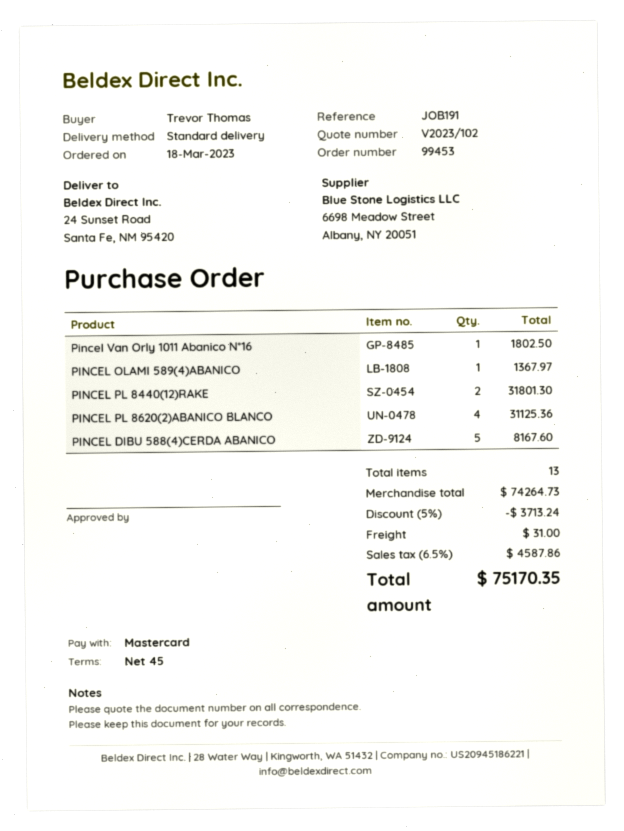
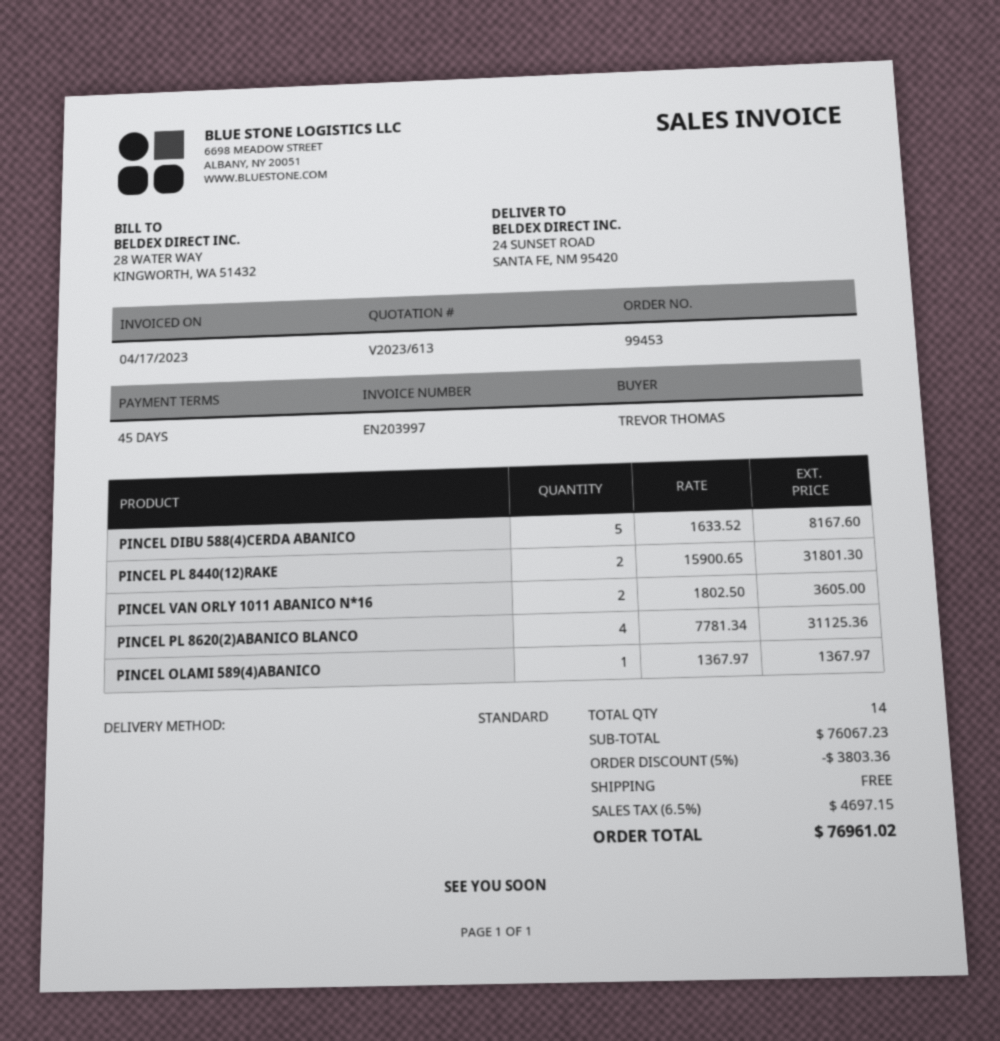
quote number: V2023/102 -> V2023/613
Pincel Van Orly 1011 Abanico N*16: 1 for 1802.50 -> 2 for 3605.00
total quantity: 13 -> 14
subtotal: 74264.73 -> 76067.23
discount: 5% = 3713.24 -> 5% = 3803.36
shipping: 31.00 -> 0.00
tax: 6.5% = 4587.86 -> 6.5% = 4697.15
total: 75170.35 -> 76961.02

